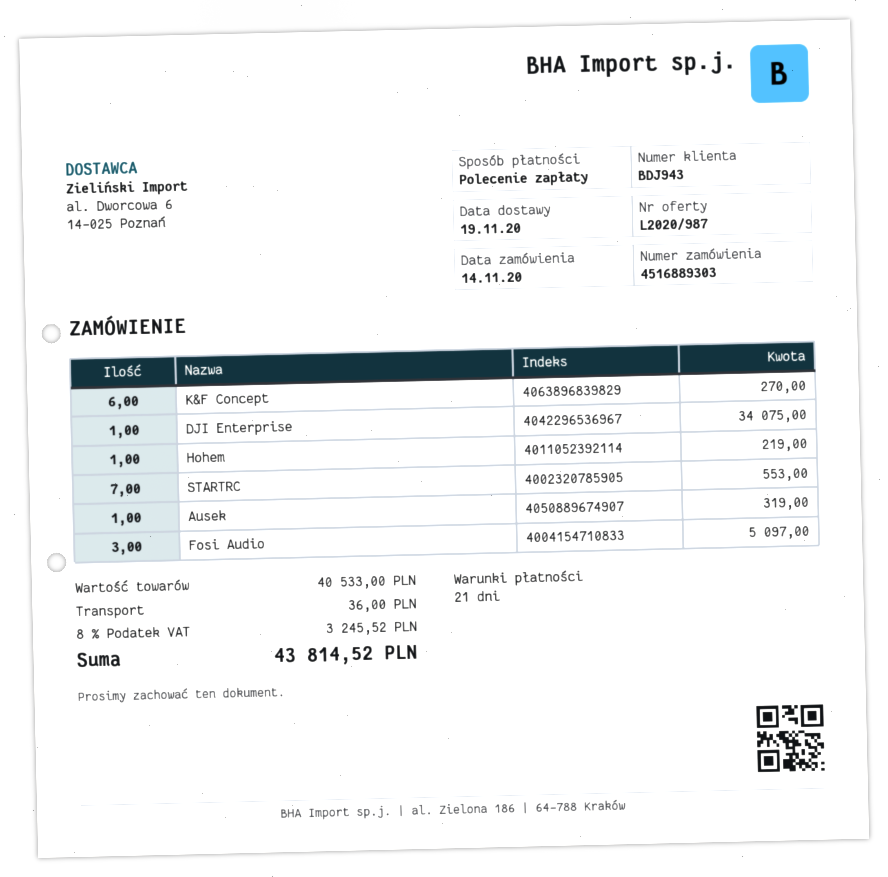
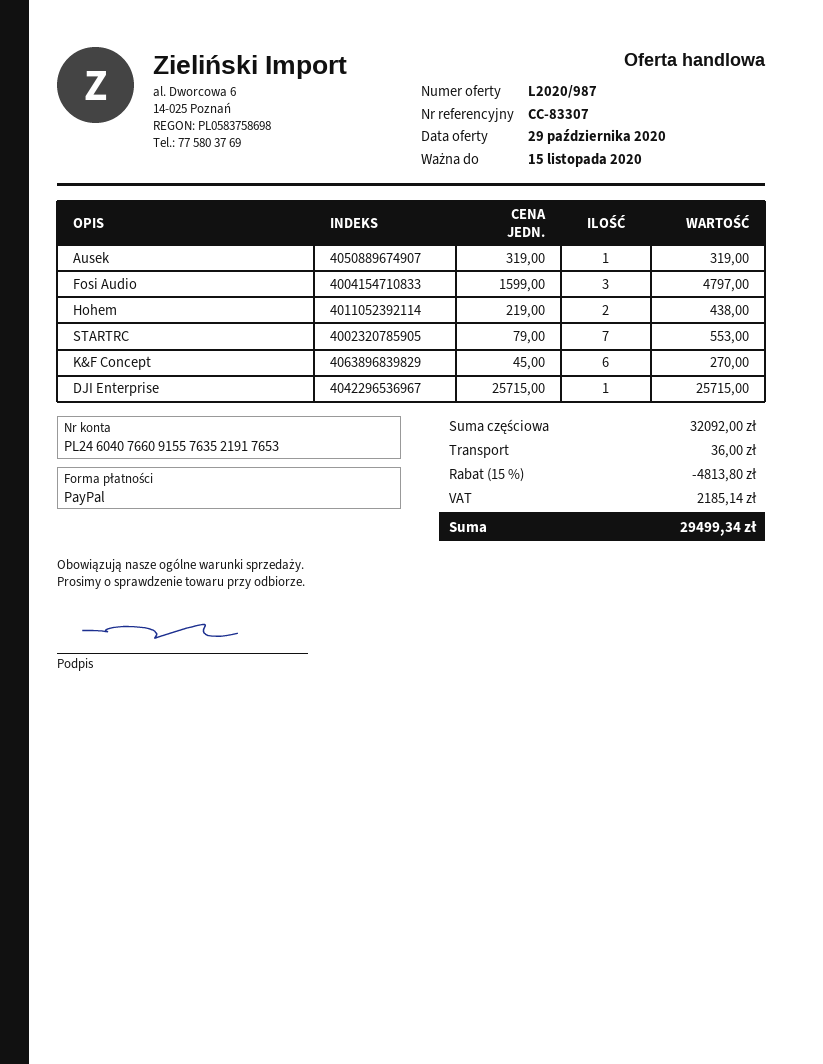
payment method: direct debit -> PayPal
DJI Enterprise: 1 for 34075.00 -> 1 for 25715.00
Hohem: 1 for 219.00 -> 2 for 438.00
Fosi Audio: 3 for 5097.00 -> 3 for 4797.00
subtotal: 40533.00 -> 32092.00
discount: none -> 15% = 4813.80
tax: 3245.52 -> 2185.14
total: 43814.52 -> 29499.34

